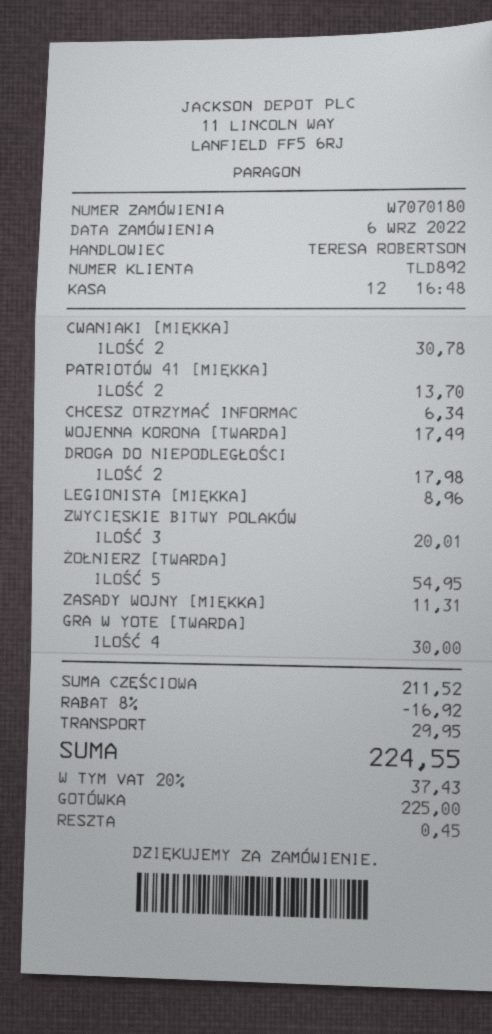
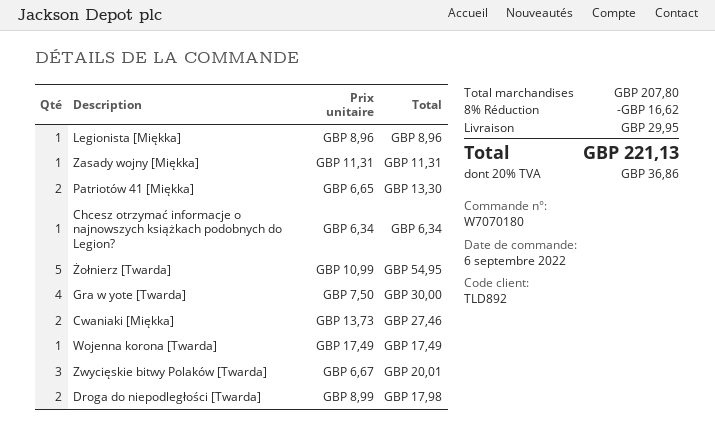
CWANIAKI [MIĘKKA]: 2 for 30.78 -> 2 for 27.46
PATRIOTÓW 41 [MIĘKKA]: 2 for 13.70 -> 2 for 13.30
subtotal: 211.52 -> 207.80
discount: 8% = 16.92 -> 8% = 16.62
tax: 20% = 37.43 -> 20% = 36.86
total: 224.55 -> 221.13

